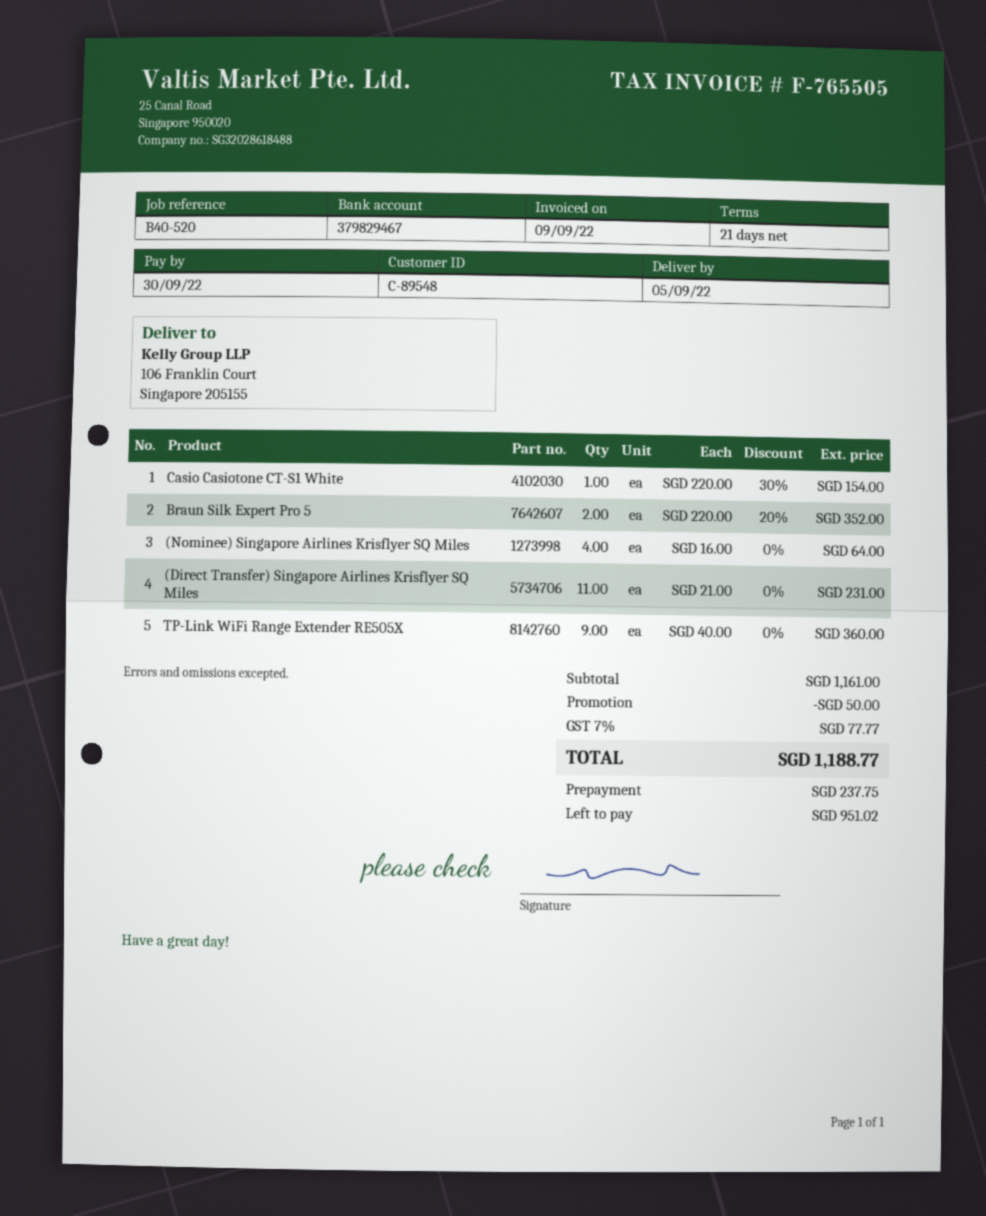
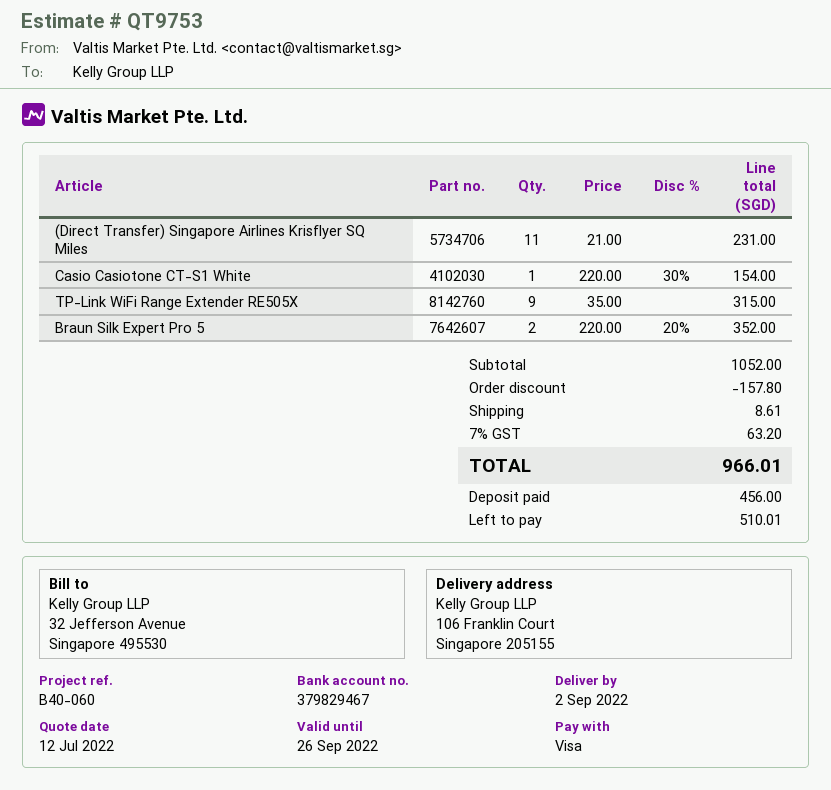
delivery date: 2022-09-05 -> 2022-09-02
reference: B40-520 -> B40-060
(Nominee) Singapore Airlines Krisflyer SQ Miles: 4 x 16.00 = 64.00 -> none
TP-Link WiFi Range Extender RE505X: 9 x 40.00 = 360.00 -> 9 x 35.00 = 315.00
subtotal: 1161.00 -> 1052.00
discount: 50.00 -> 157.80
shipping: none -> 8.61
tax: 7% = 77.77 -> 7% = 63.20
total: 1188.77 -> 966.01
deposit: 237.75 -> 456.00
balance: 951.02 -> 510.01

